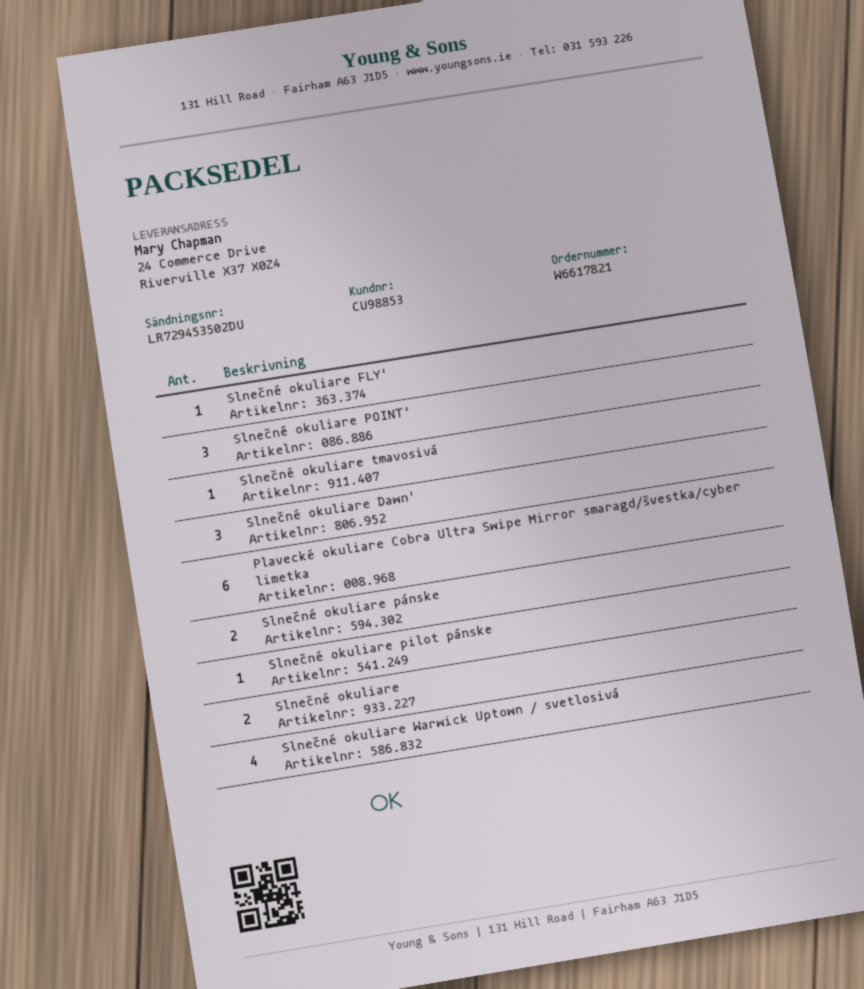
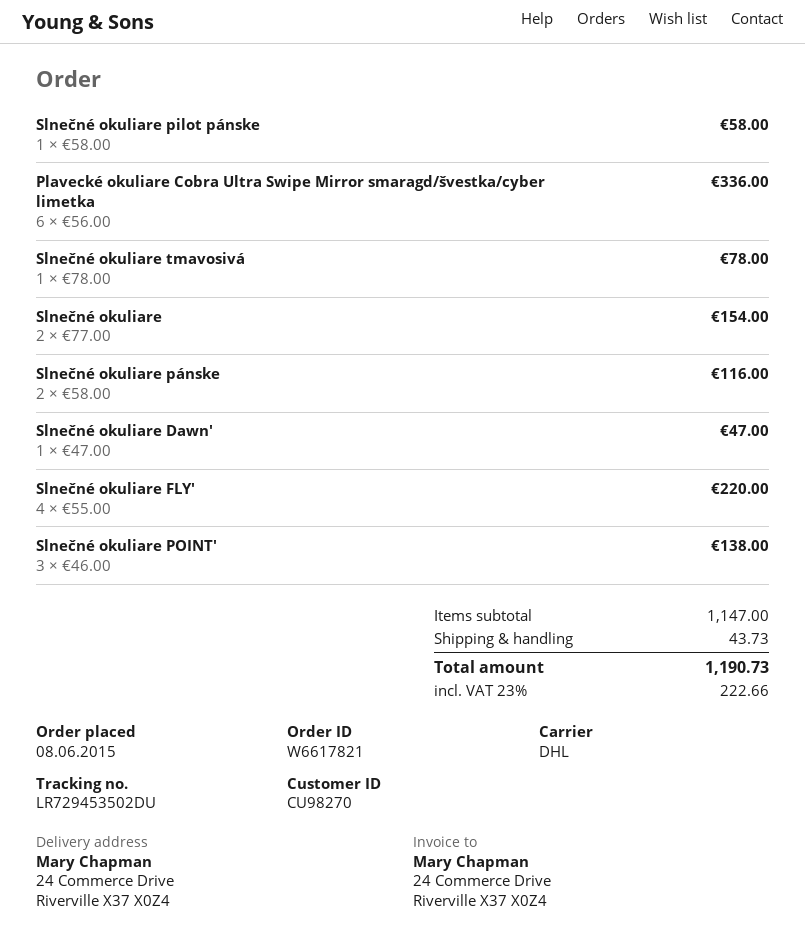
customer number: CU98853 -> CU98270
Slnečné okuliare FLY': 1 -> 4
Slnečné okuliare Dawn': 3 -> 1
Slnečné okuliare Warwick Uptown / svetlosivá: 4 -> none

